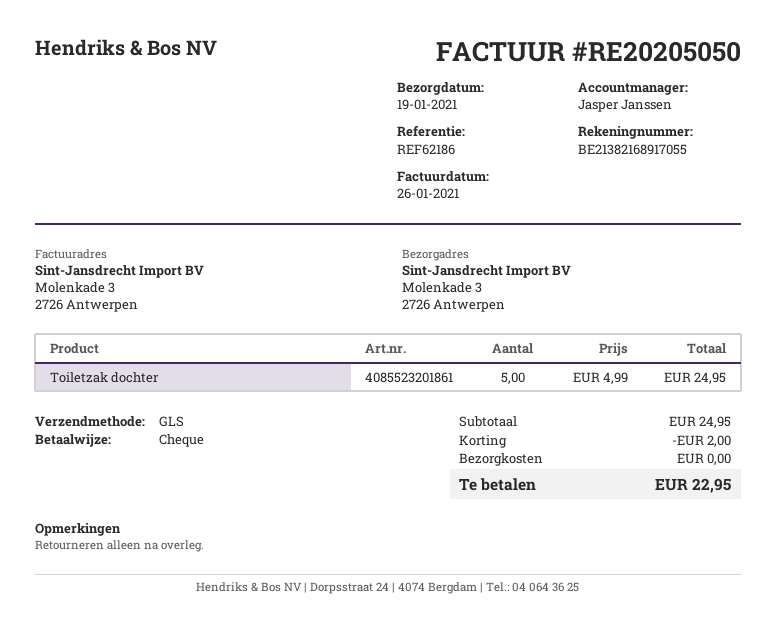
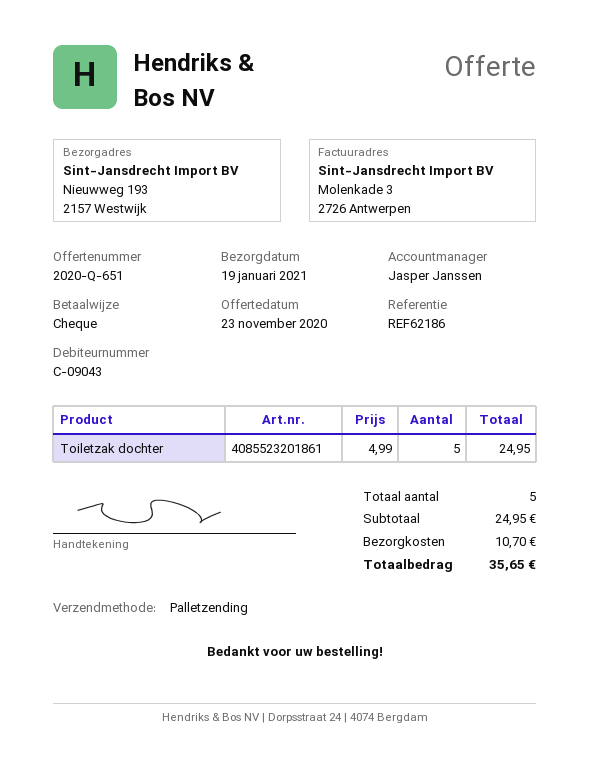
shipping method: GLS -> pallet freight
ship to: Molenkade 3, 2726 Antwerpen -> Nieuwweg 193, 2157 Westwijk
discount: 2.00 -> none
shipping: 0.00 -> 10.70
total: 22.95 -> 35.65

